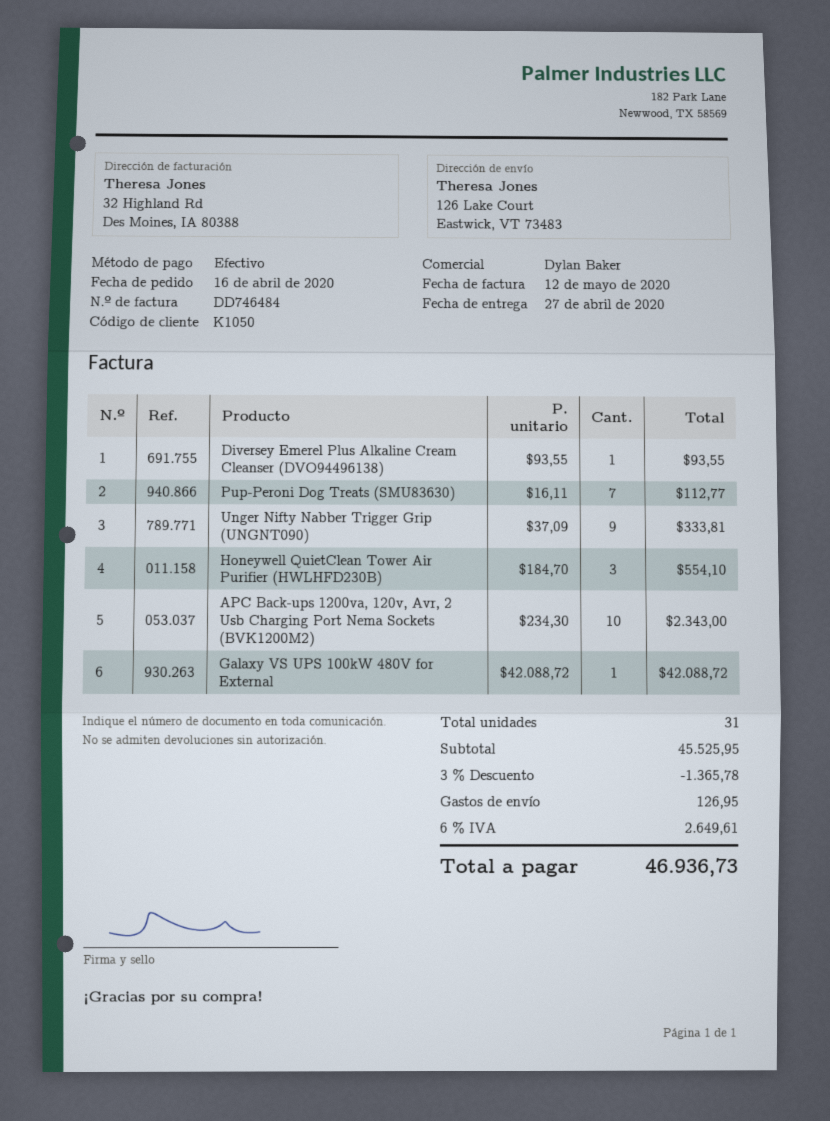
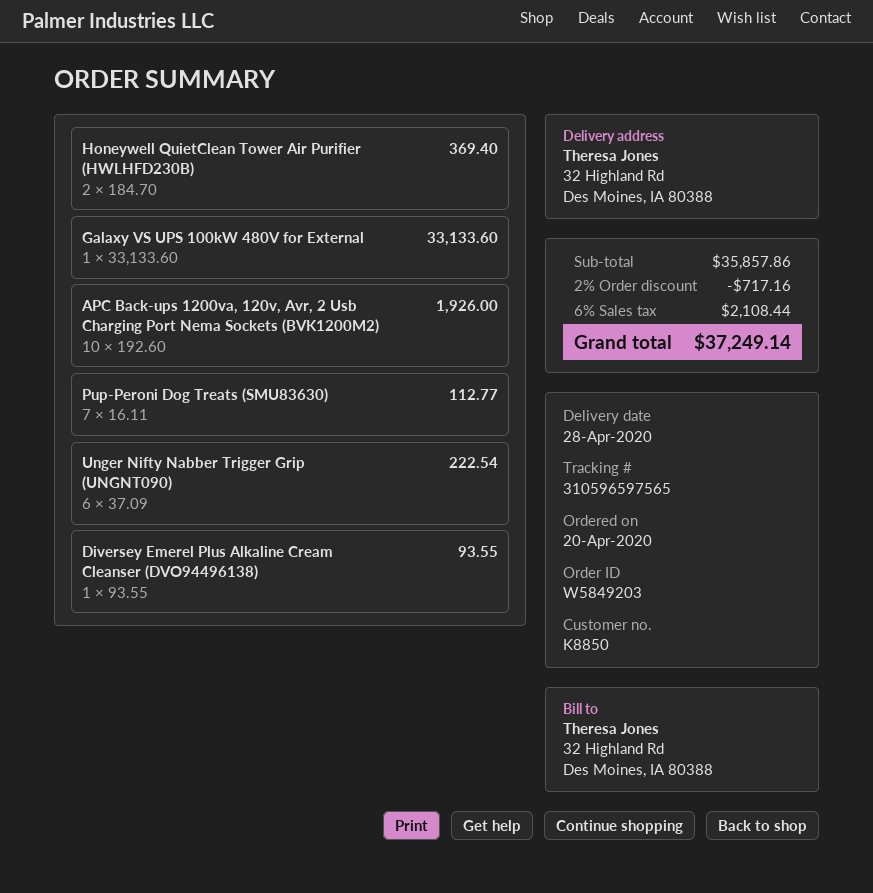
order date: 2020-04-16 -> 2020-04-20
delivery date: 2020-04-27 -> 2020-04-28
customer number: K1050 -> K8850
ship to: 126 Lake Court, Eastwick, VT 73483 -> 32 Highland Rd, Des Moines, IA 80388
Unger Nifty Nabber Trigger Grip (UNGNT090): 9 x 37.09 = 333.81 -> 6 x 37.09 = 222.54
Honeywell QuietClean Tower Air Purifier (HWLHFD230B): 3 x 184.70 = 554.10 -> 2 x 184.70 = 369.40
APC Back-ups 1200va, 120v, Avr, 2 Usb Charging Port Nema Sockets (BVK1200M2): 10 x 234.30 = 2343.00 -> 10 x 192.60 = 1926.00
Galaxy VS UPS 100kW 480V for External: 1 x 42088.72 = 42088.72 -> 1 x 33133.60 = 33133.60
subtotal: 45525.95 -> 35857.86
discount: 3% = 1365.78 -> 2% = 717.16
shipping: 126.95 -> none
tax: 6% = 2649.61 -> 6% = 2108.44
total: 46936.73 -> 37249.14

